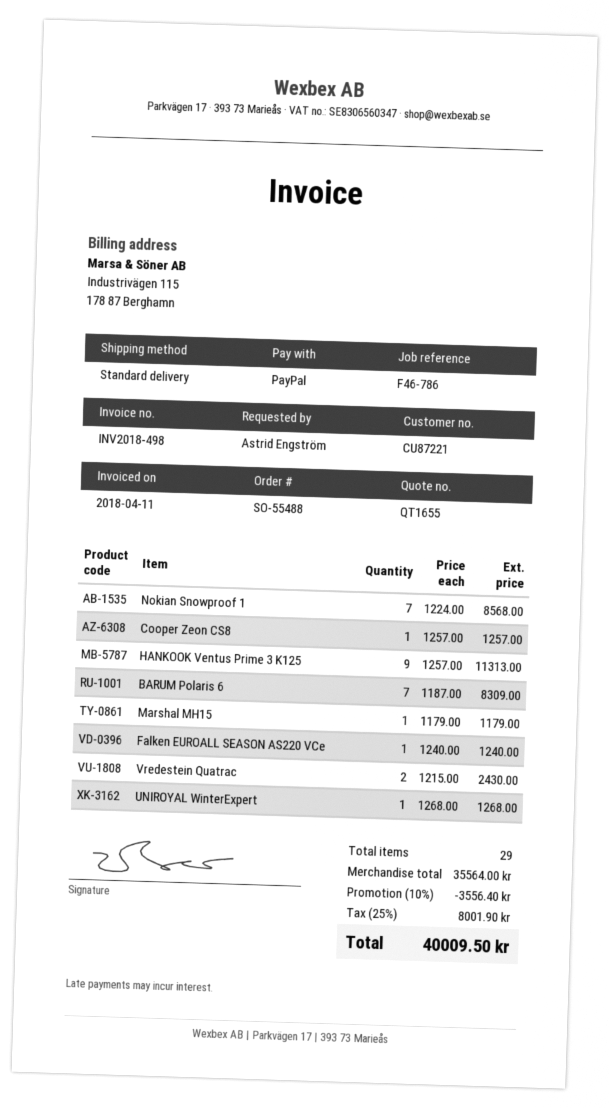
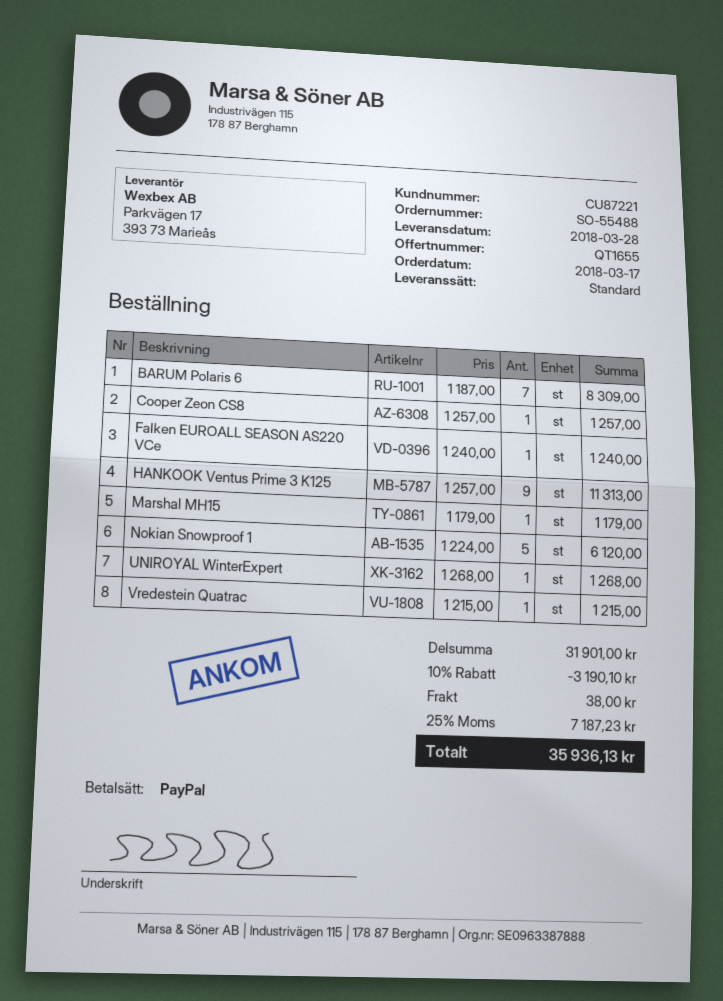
Nokian Snowproof 1: 7 x 1224.00 = 8568.00 -> 5 x 1224.00 = 6120.00
Vredestein Quatrac: 2 x 1215.00 = 2430.00 -> 1 x 1215.00 = 1215.00
subtotal: 35564.00 -> 31901.00
discount: 10% = 3556.40 -> 10% = 3190.10
shipping: none -> 38.00
tax: 25% = 8001.90 -> 25% = 7187.23
total: 40009.50 -> 35936.13

